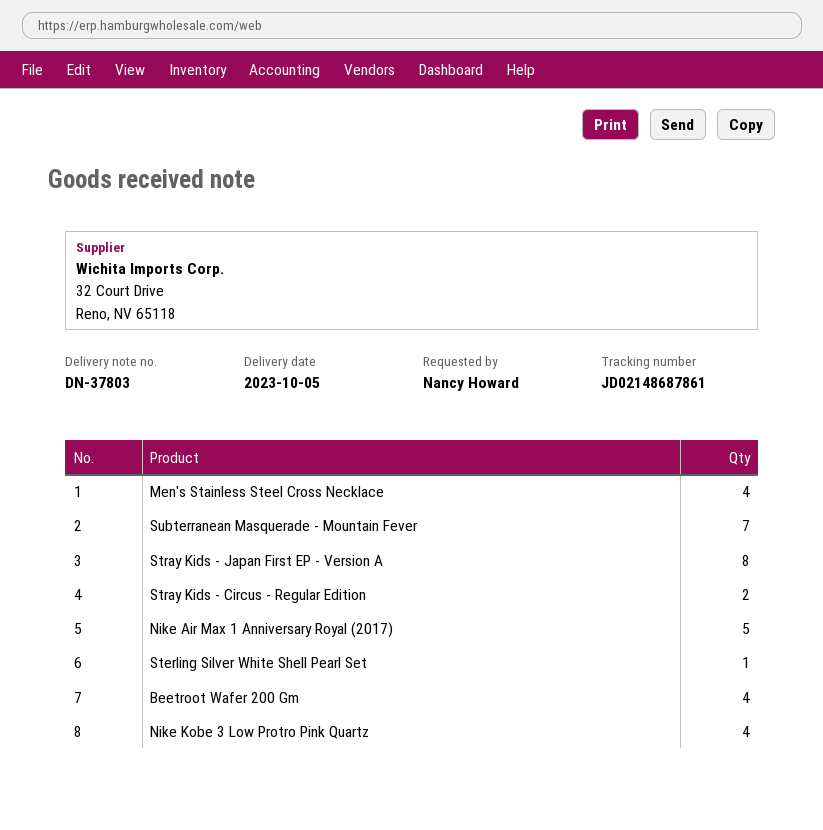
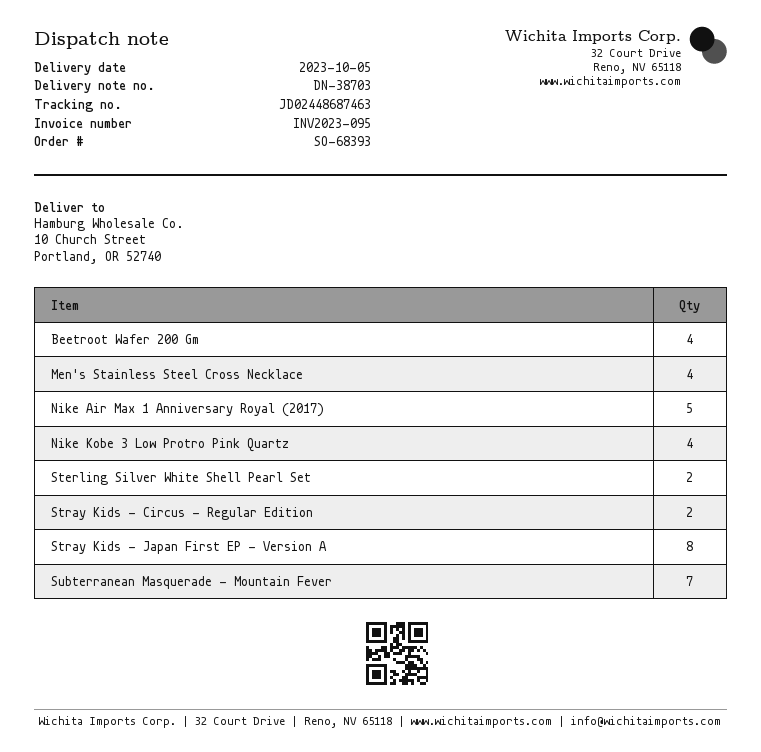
delivery note number: DN-37803 -> DN-38703
tracking number: JD02148687861 -> JD02448687463
Sterling Silver White Shell Pearl Set: 1 -> 2

